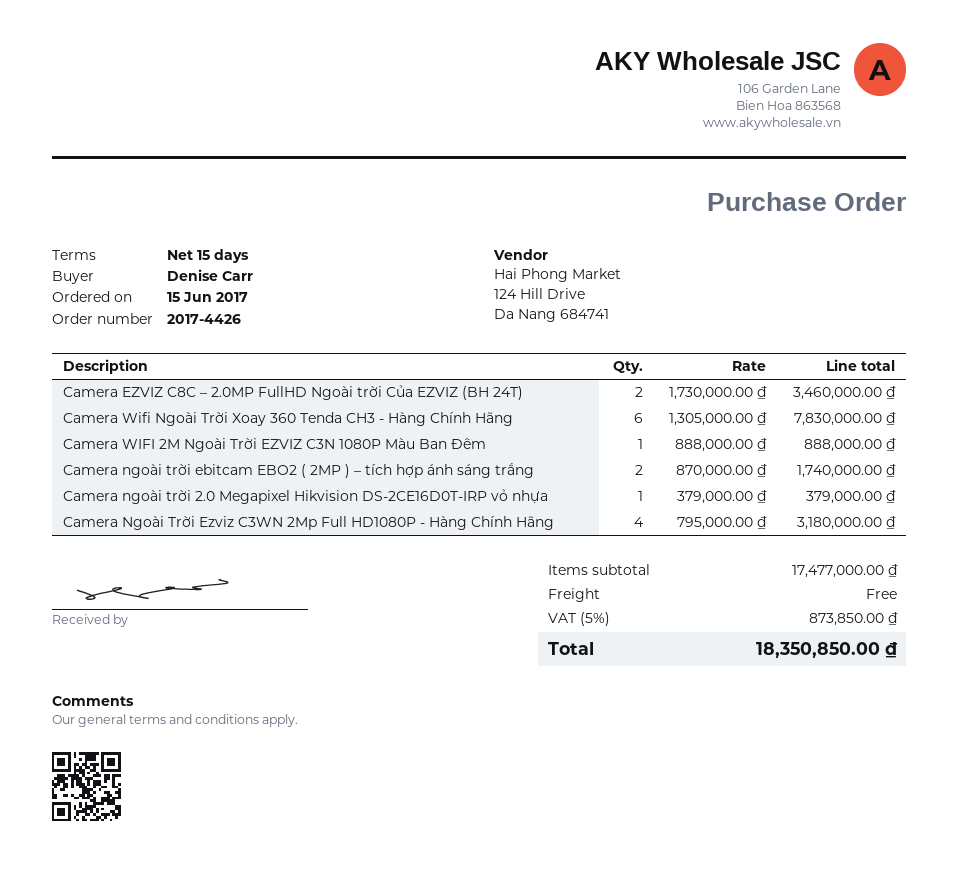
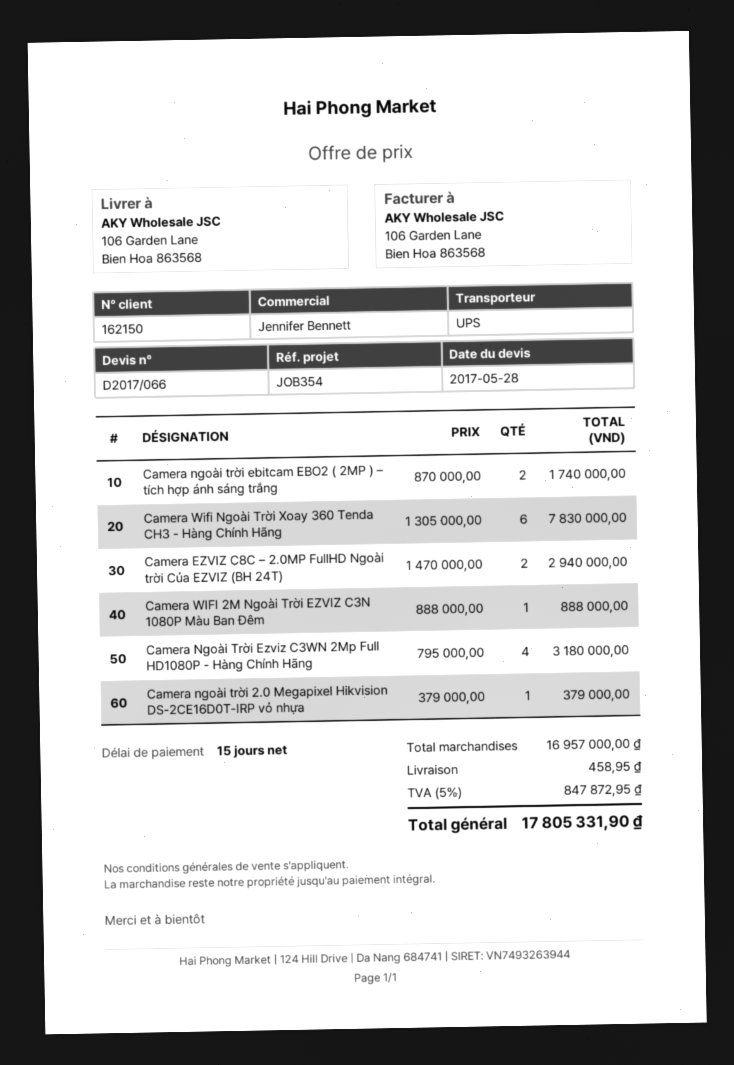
Camera EZVIZ C8C – 2.0MP FullHD Ngoài trời Của EZVIZ (BH 24T): 2 x 1730000.00 = 3460000.00 -> 2 x 1470000.00 = 2940000.00
subtotal: 17477000.00 -> 16957000.00
shipping: 0.00 -> 458.95
tax: 5% = 873850.00 -> 5% = 847872.95
total: 18350850.00 -> 17805331.90

